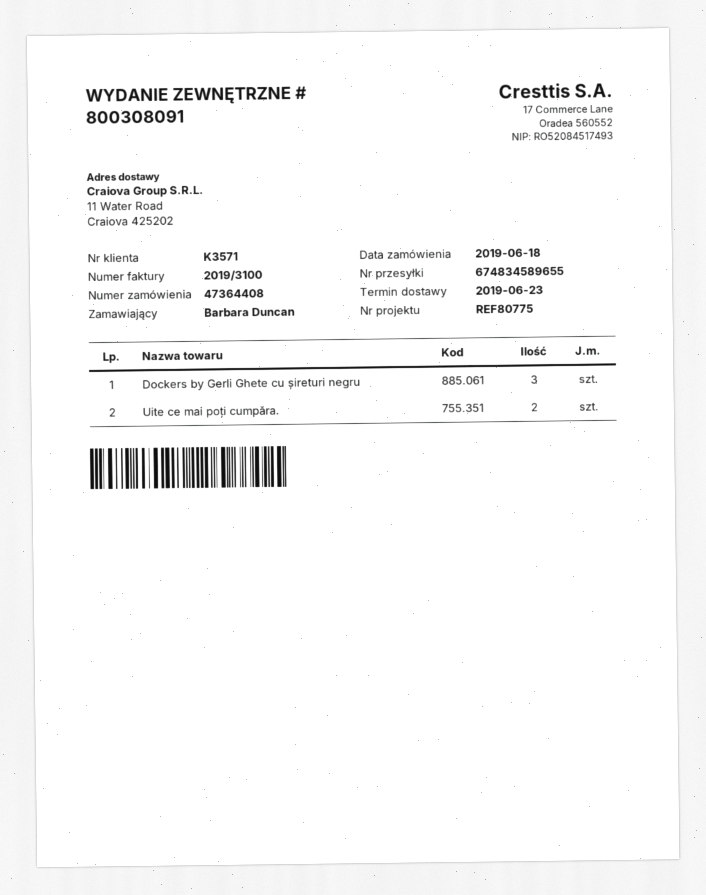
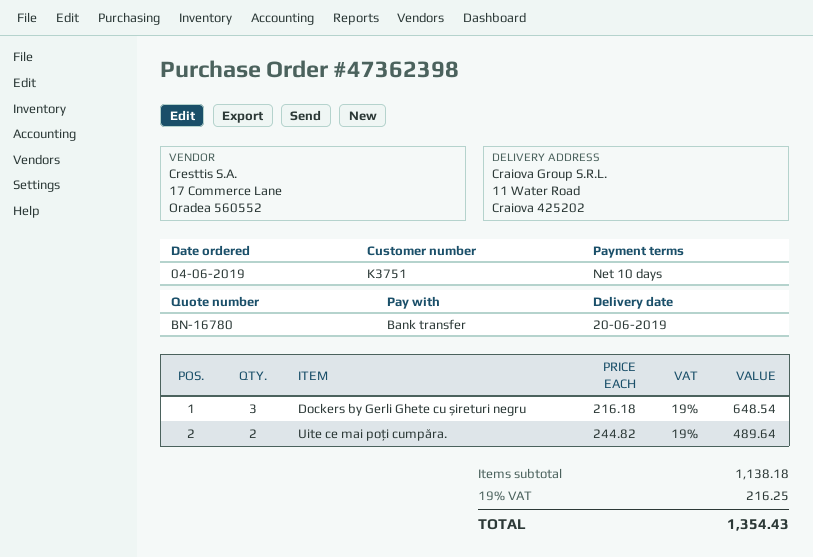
order number: 47364408 -> 47362398
order date: 2019-06-18 -> 2019-06-04
delivery date: 2019-06-23 -> 2019-06-20
customer number: K3571 -> K3751

